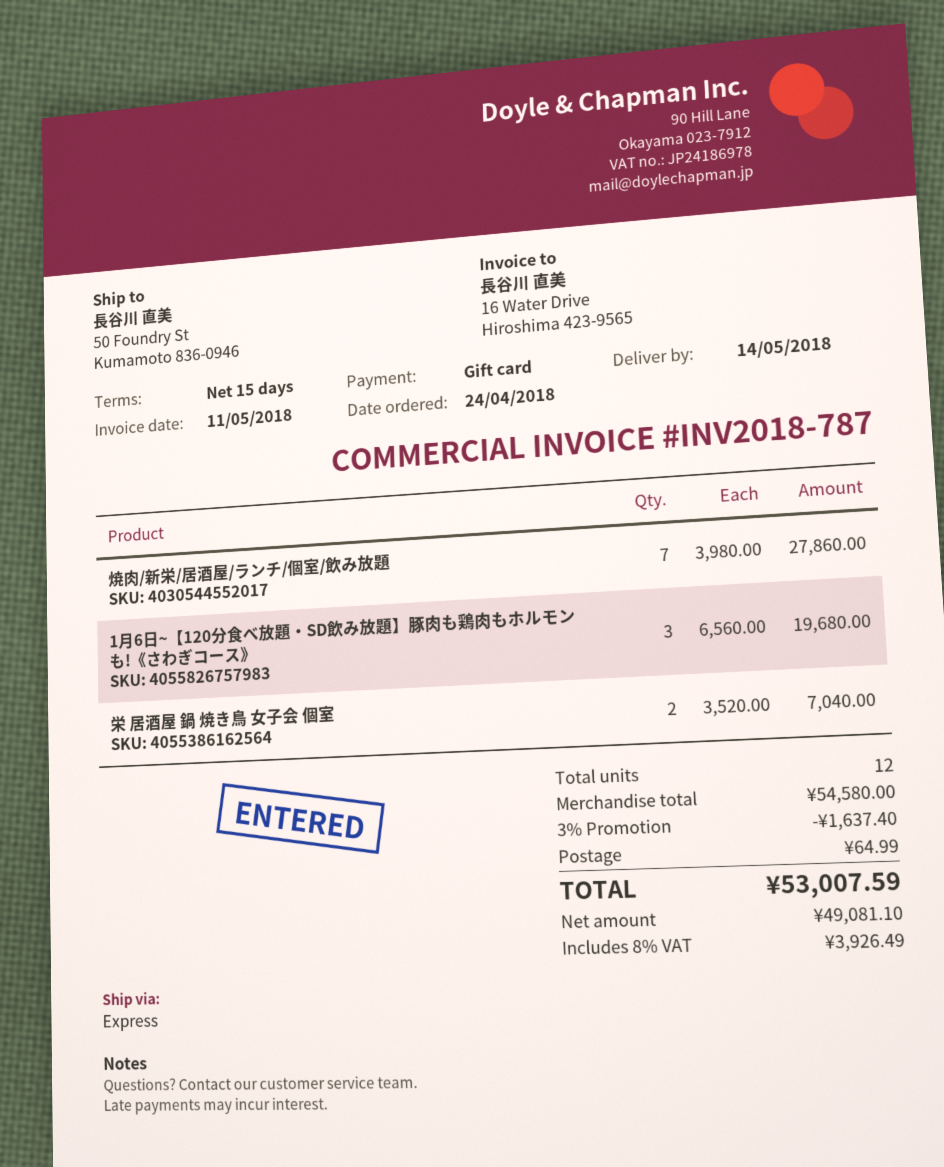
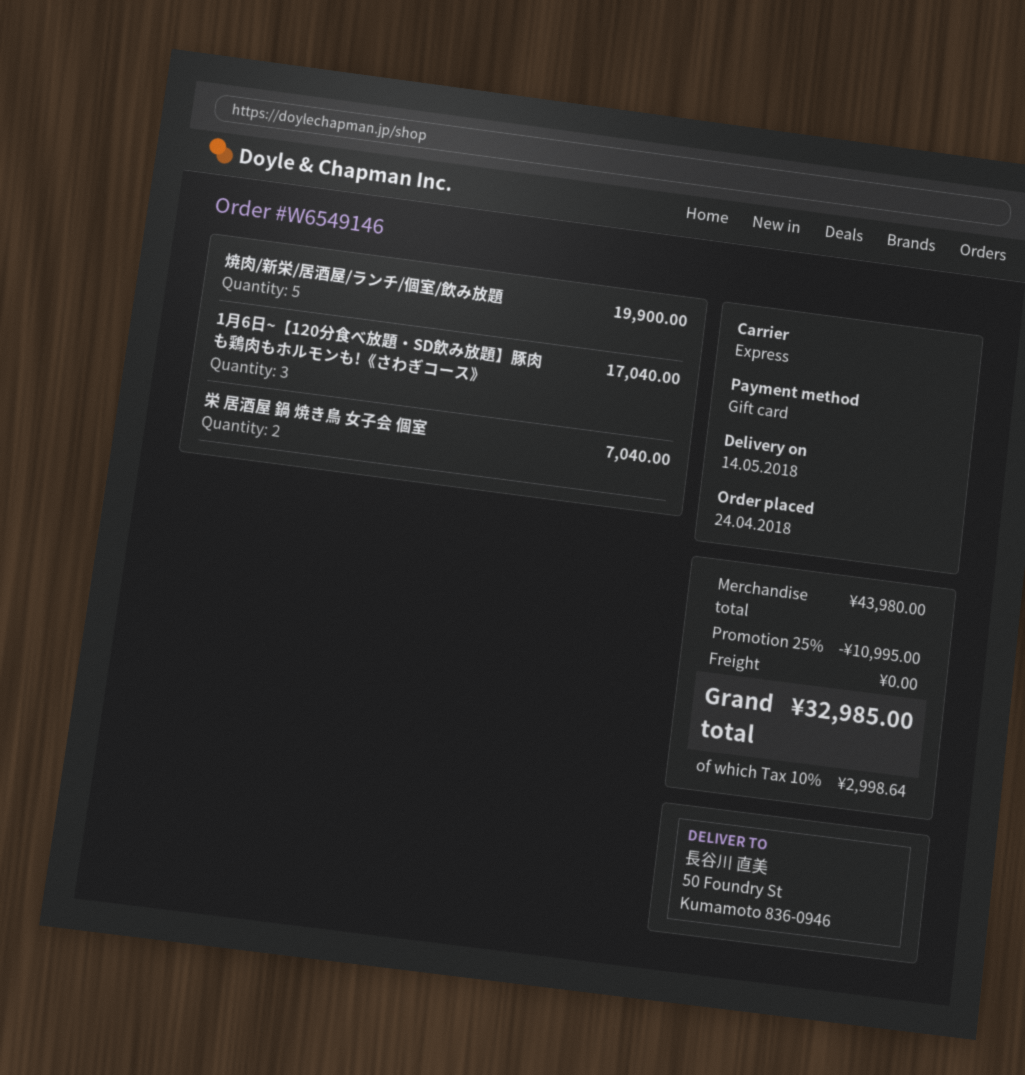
焼肉/新栄/居酒屋/ランチ/個室/飲み放題: 7 for 27860.00 -> 5 for 19900.00
1月6日~【120分食べ放題・SD飲み放題】豚肉も鶏肉もホルモンも!《さわぎコース》: 3 for 19680.00 -> 3 for 17040.00
subtotal: 54580.00 -> 43980.00
discount: 3% = 1637.40 -> 25% = 10995.00
shipping: 64.99 -> 0.00
tax: 8% = 3926.49 -> 10% = 2998.64
total: 53007.59 -> 32985.00

